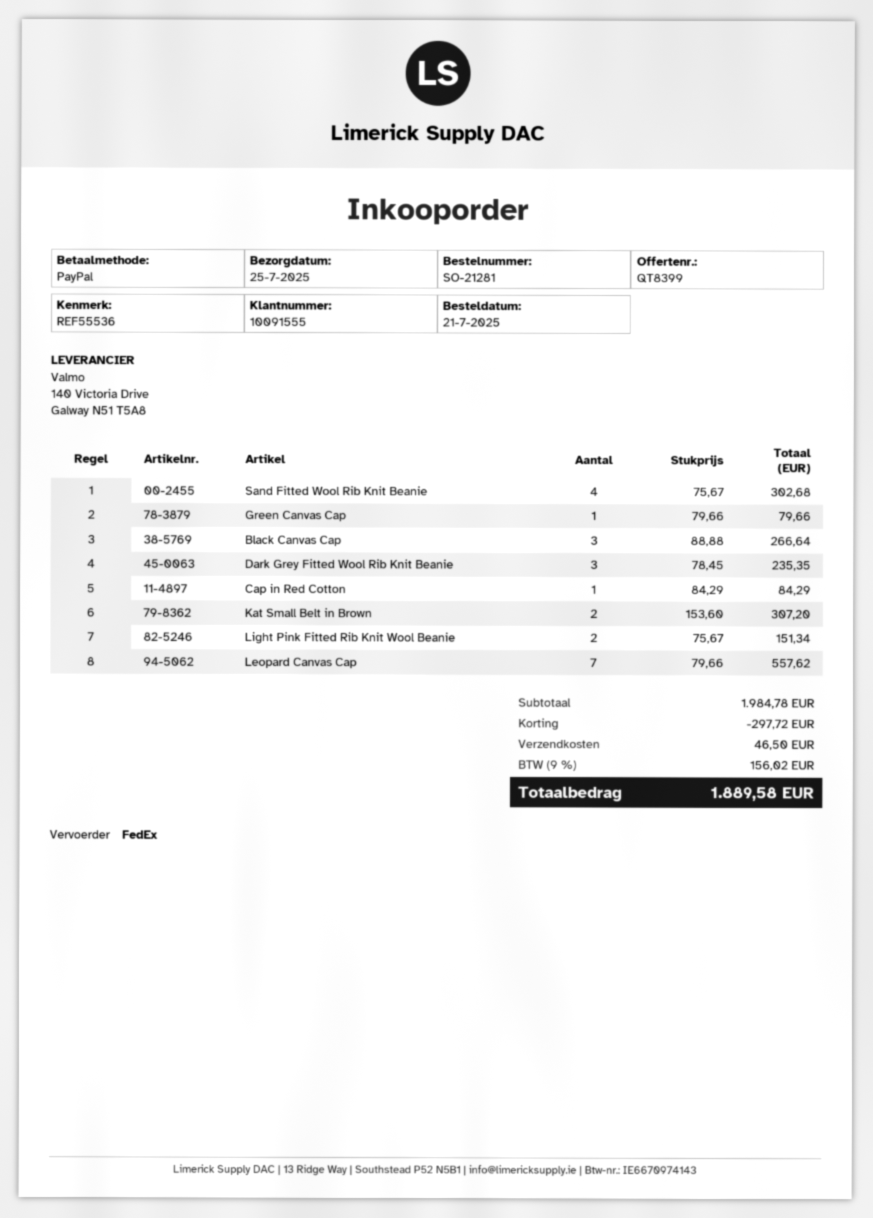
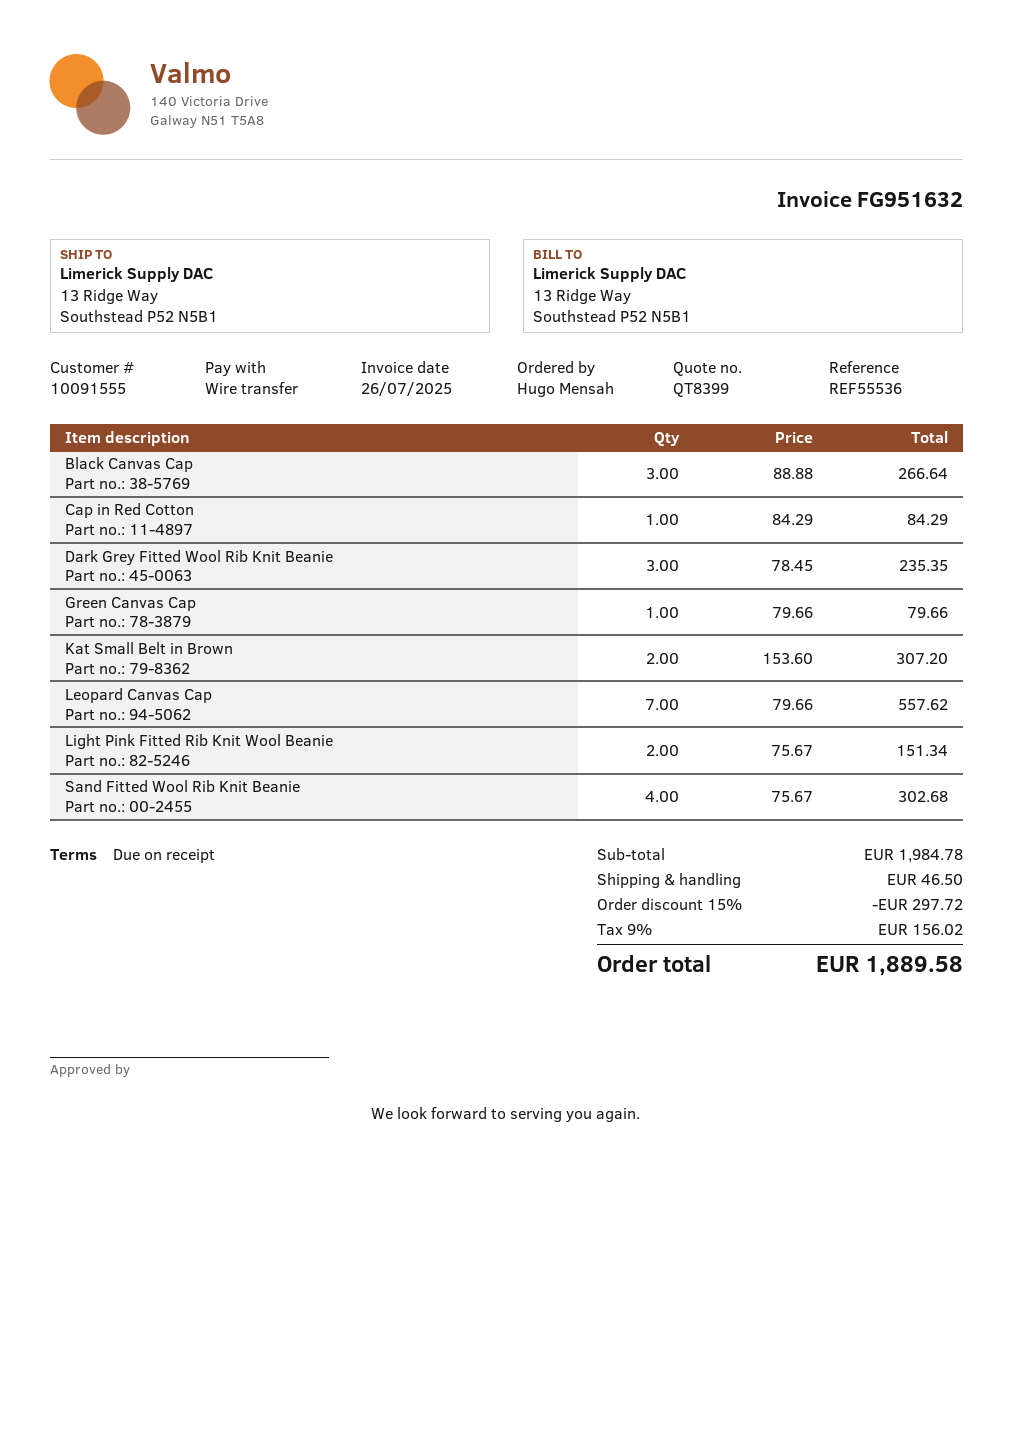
payment method: PayPal -> bank transfer

